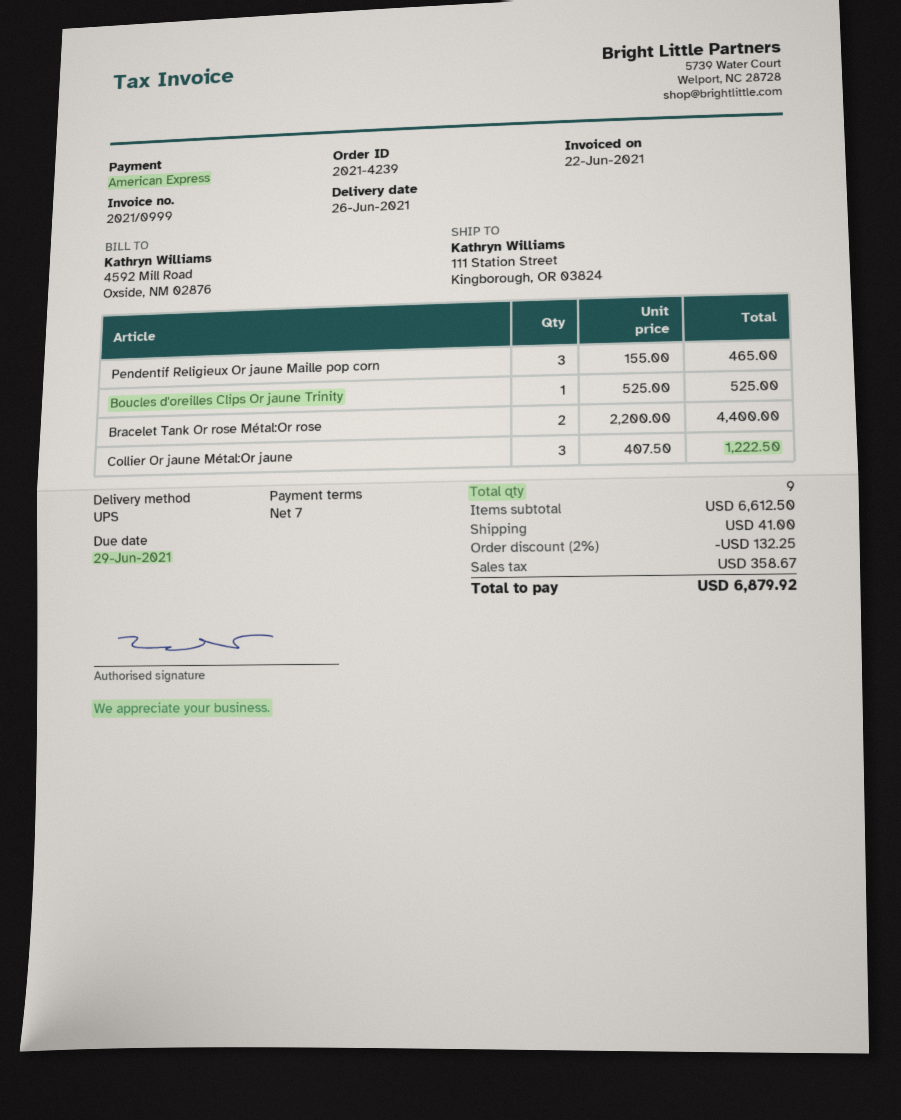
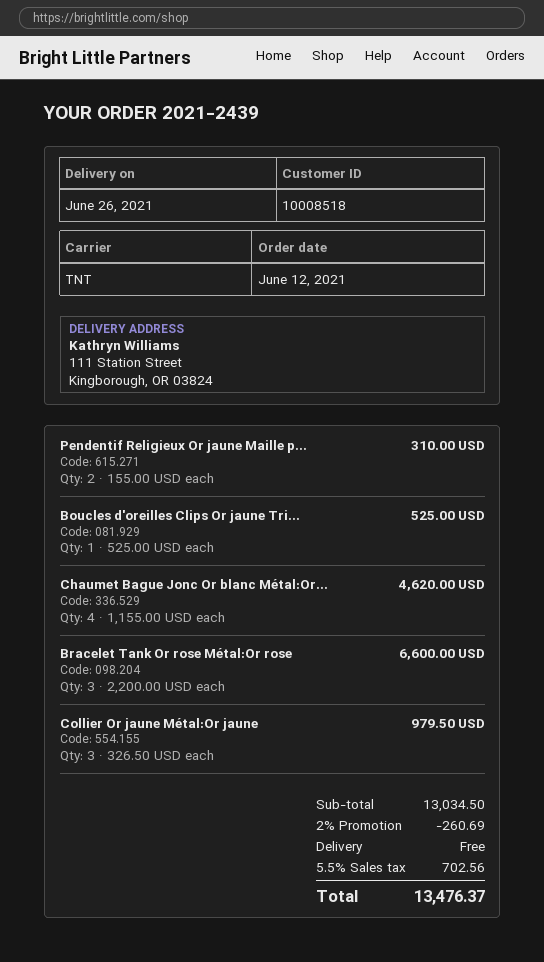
order number: 2021-4239 -> 2021-2439
shipping method: UPS -> TNT
Pendentif Religieux Or jaune Maille pop corn: 3 x 155.00 = 465.00 -> 2 x 155.00 = 310.00
Bracelet Tank Or rose Métal:Or rose: 2 x 2200.00 = 4400.00 -> 3 x 2200.00 = 6600.00
Collier Or jaune Métal:Or jaune: 3 x 407.50 = 1222.50 -> 3 x 326.50 = 979.50
Chaumet Bague Jonc Or blanc Métal:Or...: none -> 4 x 1155.00 = 4620.00
subtotal: 6612.50 -> 13034.50
discount: 2% = 132.25 -> 2% = 260.69
shipping: 41.00 -> 0.00
tax: 358.67 -> 702.56
total: 6879.92 -> 13476.37

